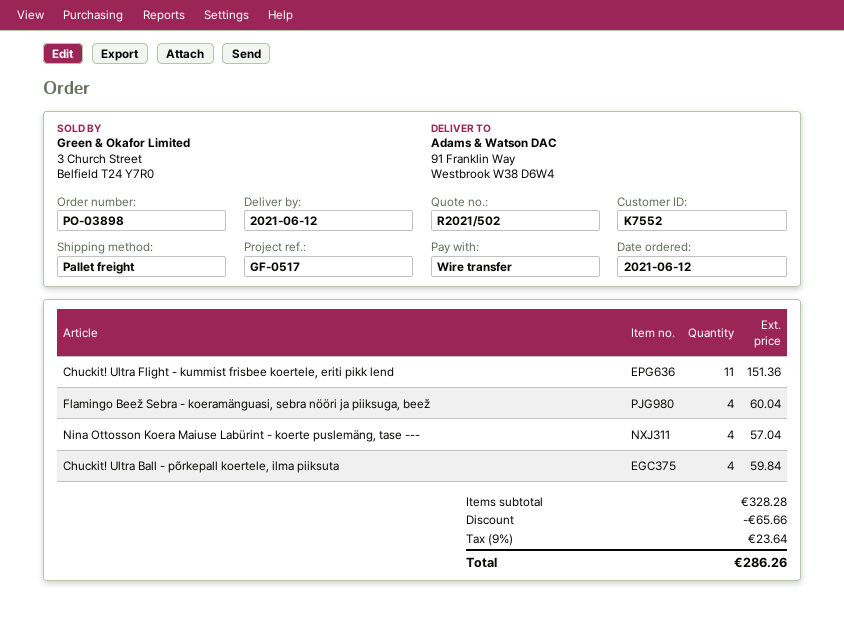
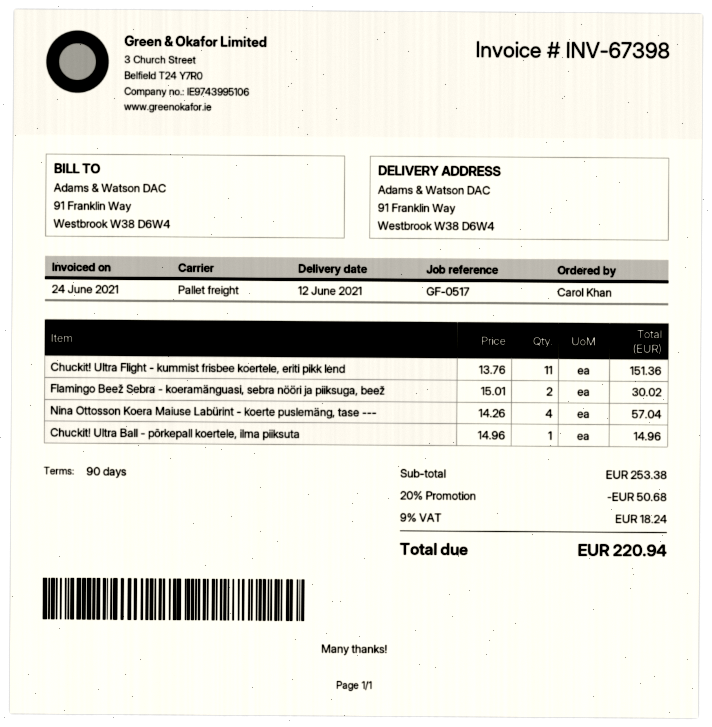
Flamingo Beež Sebra - koeramänguasi, sebra nööri ja piiksuga, beež: 4 for 60.04 -> 2 for 30.02
Chuckit! Ultra Ball - põrkepall koertele, ilma piiksuta: 4 for 59.84 -> 1 for 14.96
subtotal: 328.28 -> 253.38
discount: 65.66 -> 50.68
tax: 9% = 23.64 -> 9% = 18.24
total: 286.26 -> 220.94

